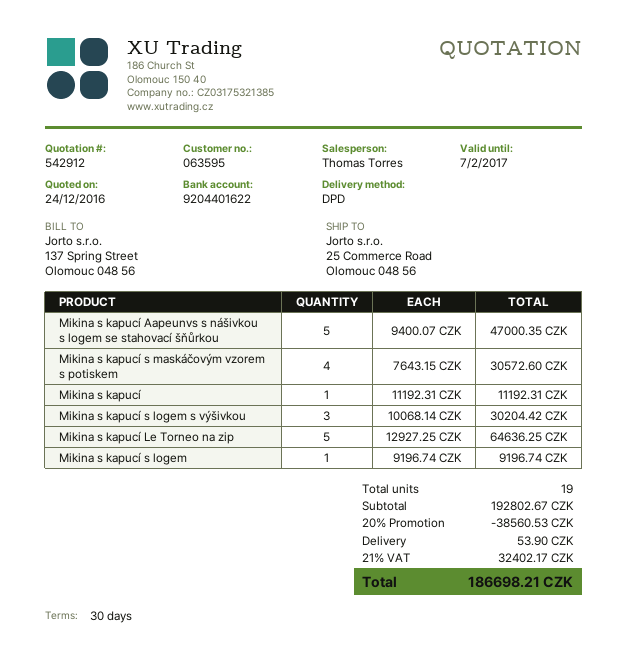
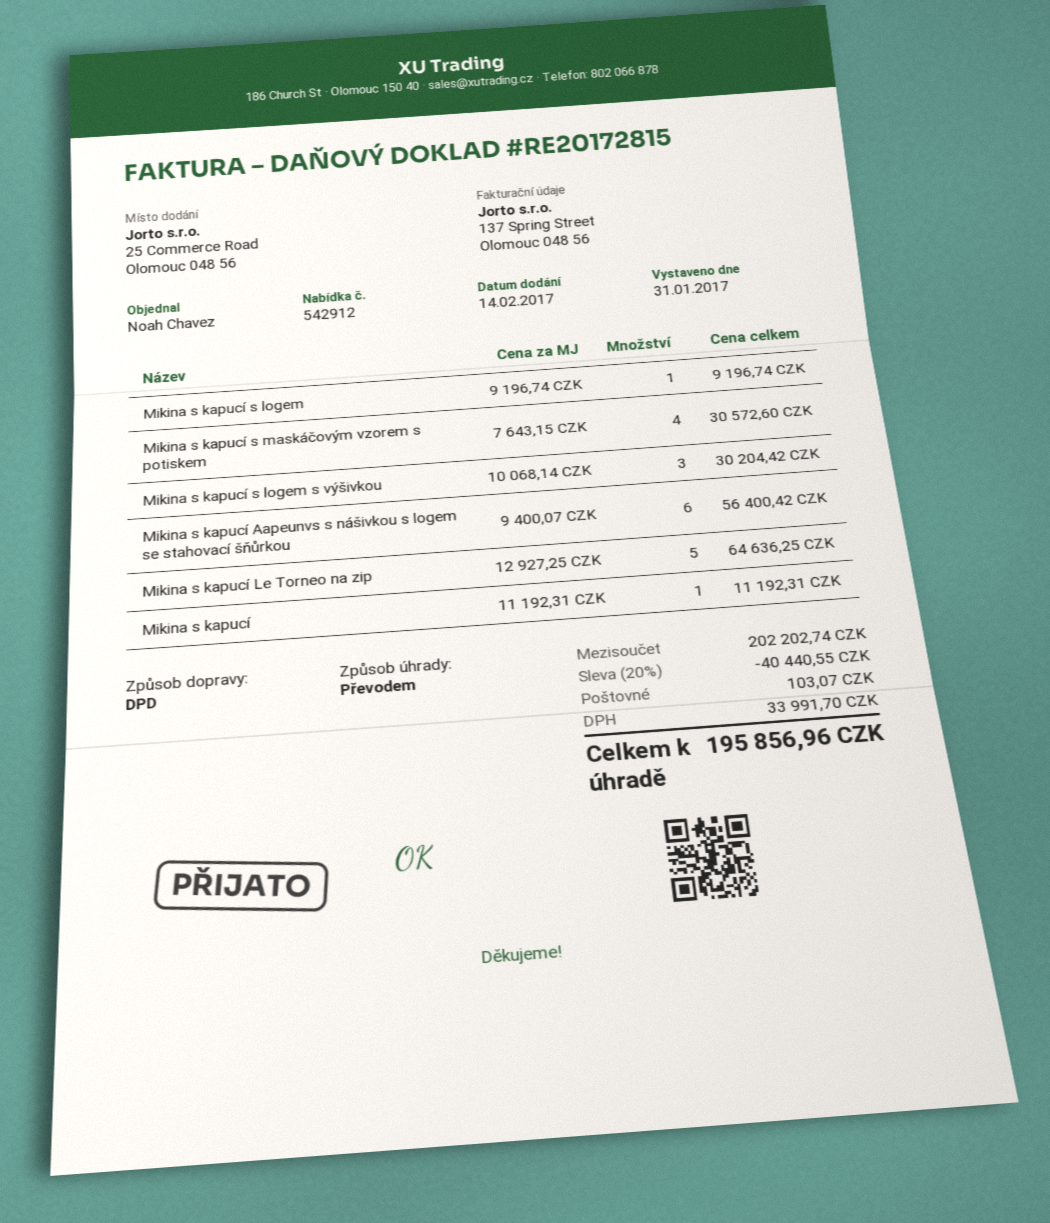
Mikina s kapucí Aapeunvs s nášivkou s logem se stahovací šňůrkou: 5 x 9400.07 = 47000.35 -> 6 x 9400.07 = 56400.42
subtotal: 192802.67 -> 202202.74
discount: 20% = 38560.53 -> 20% = 40440.55
shipping: 53.90 -> 103.07
tax: 32402.17 -> 33991.70
total: 186698.21 -> 195856.96

